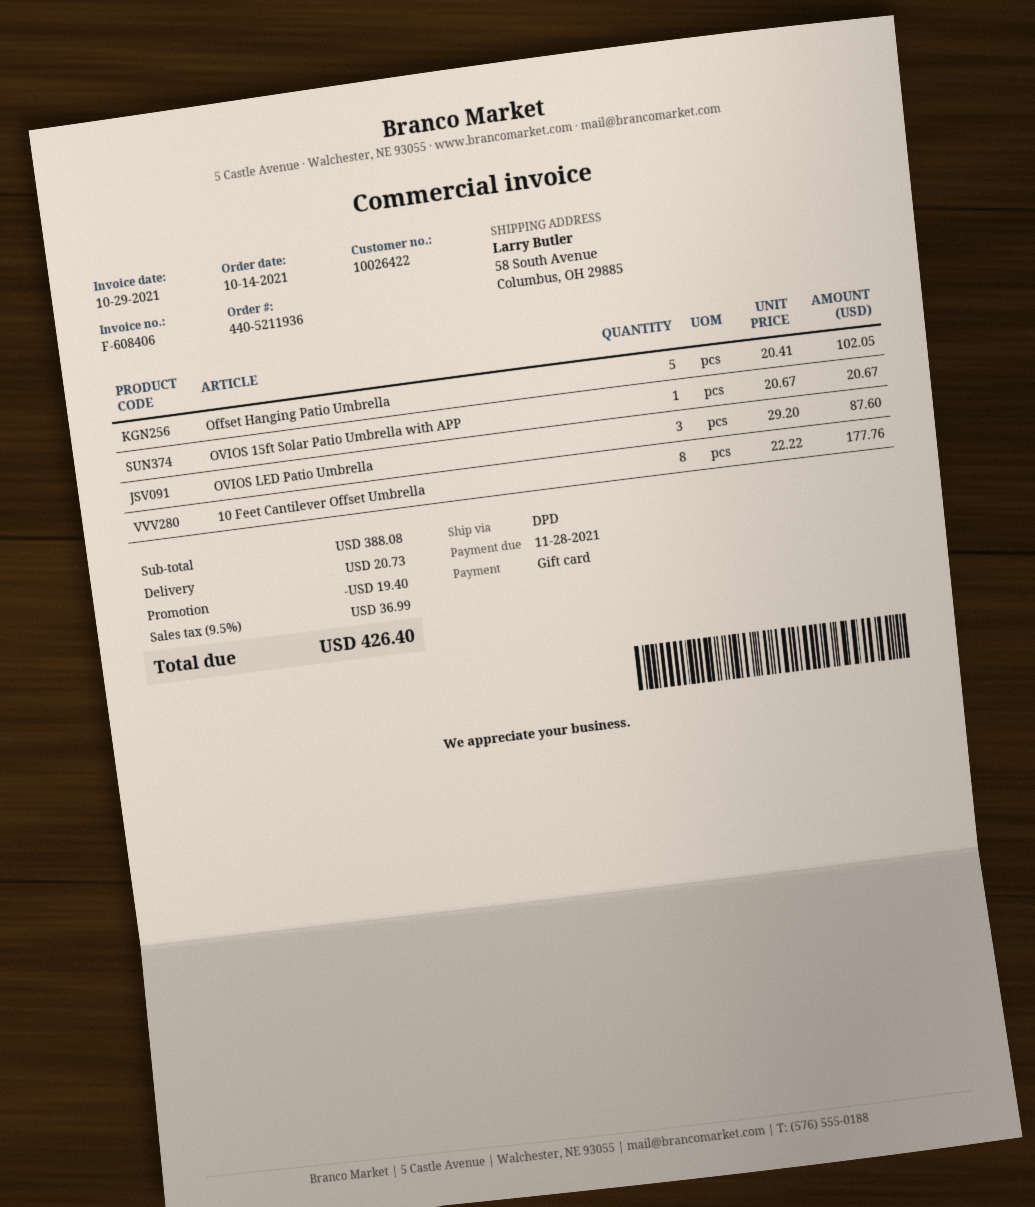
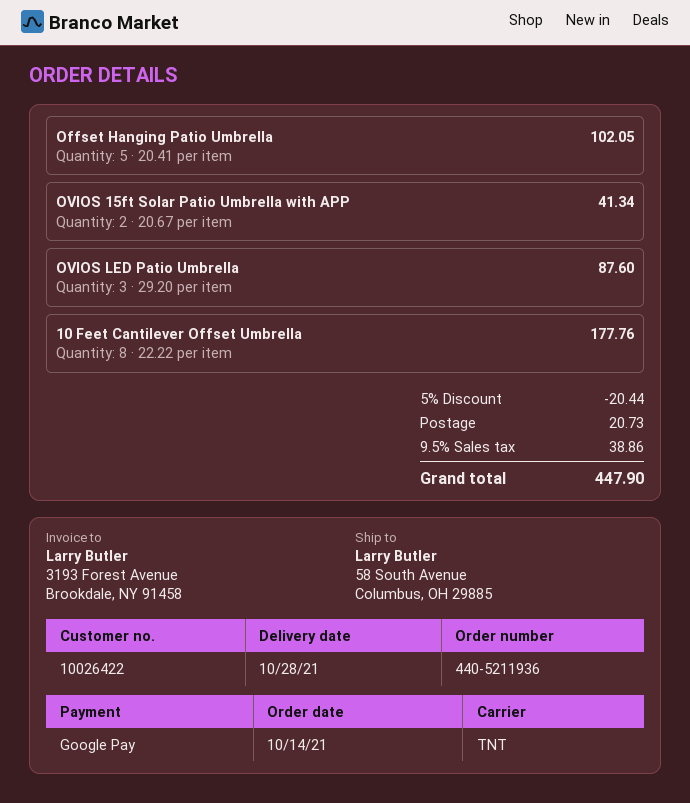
payment method: gift card -> Google Pay
shipping method: DPD -> TNT
OVIOS 15ft Solar Patio Umbrella with APP: 1 x 20.67 = 20.67 -> 2 x 20.67 = 41.34
discount: 19.40 -> 20.44
tax: 9.5% = 36.99 -> 9.5% = 38.86
total: 426.40 -> 447.90

